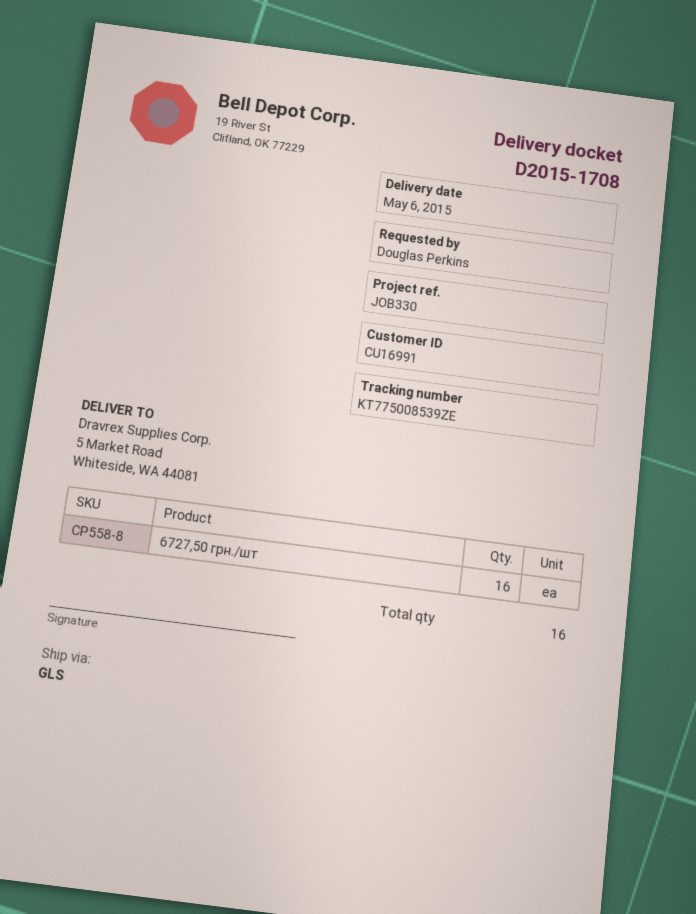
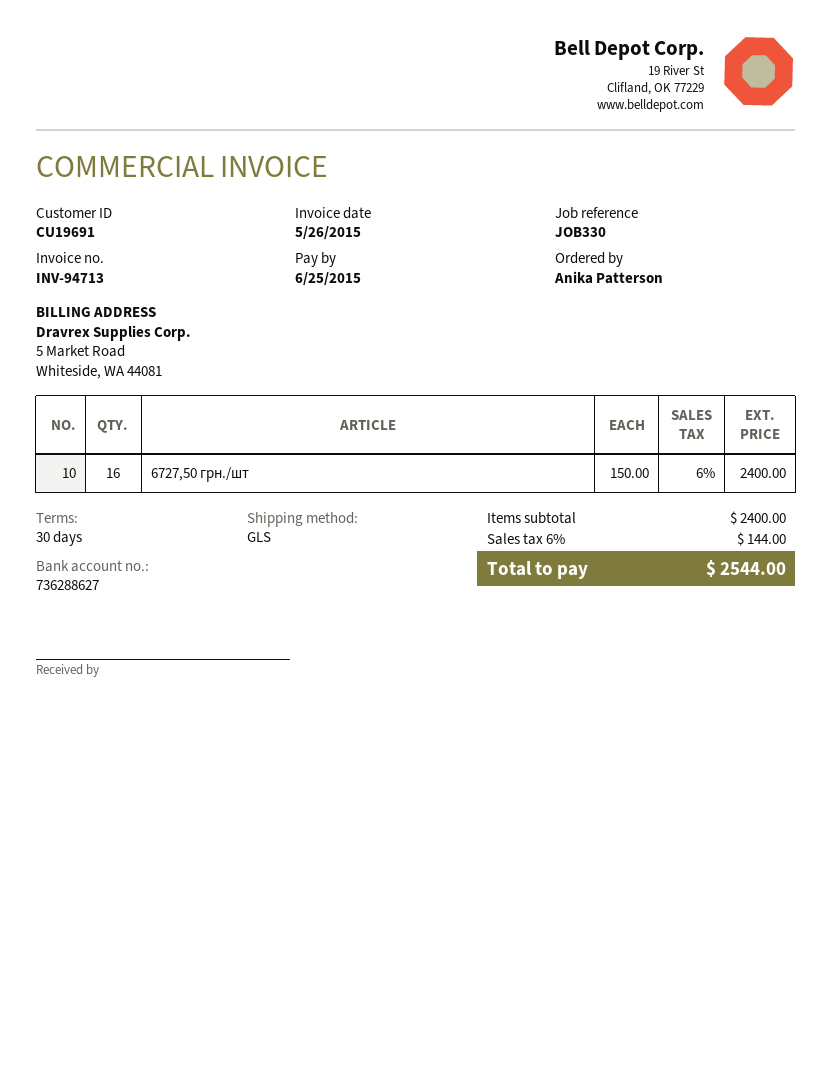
customer number: CU16991 -> CU19691
ordered by: Douglas Perkins -> Anika Patterson

